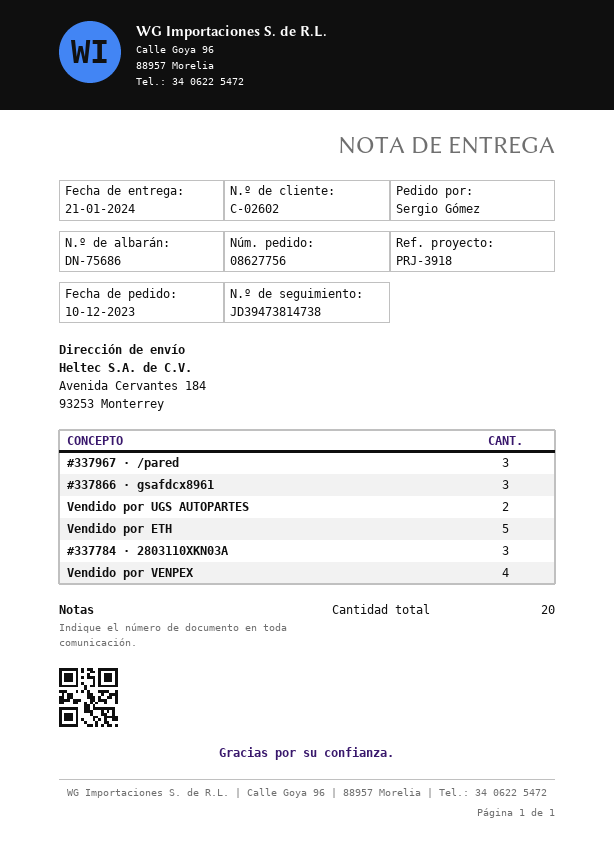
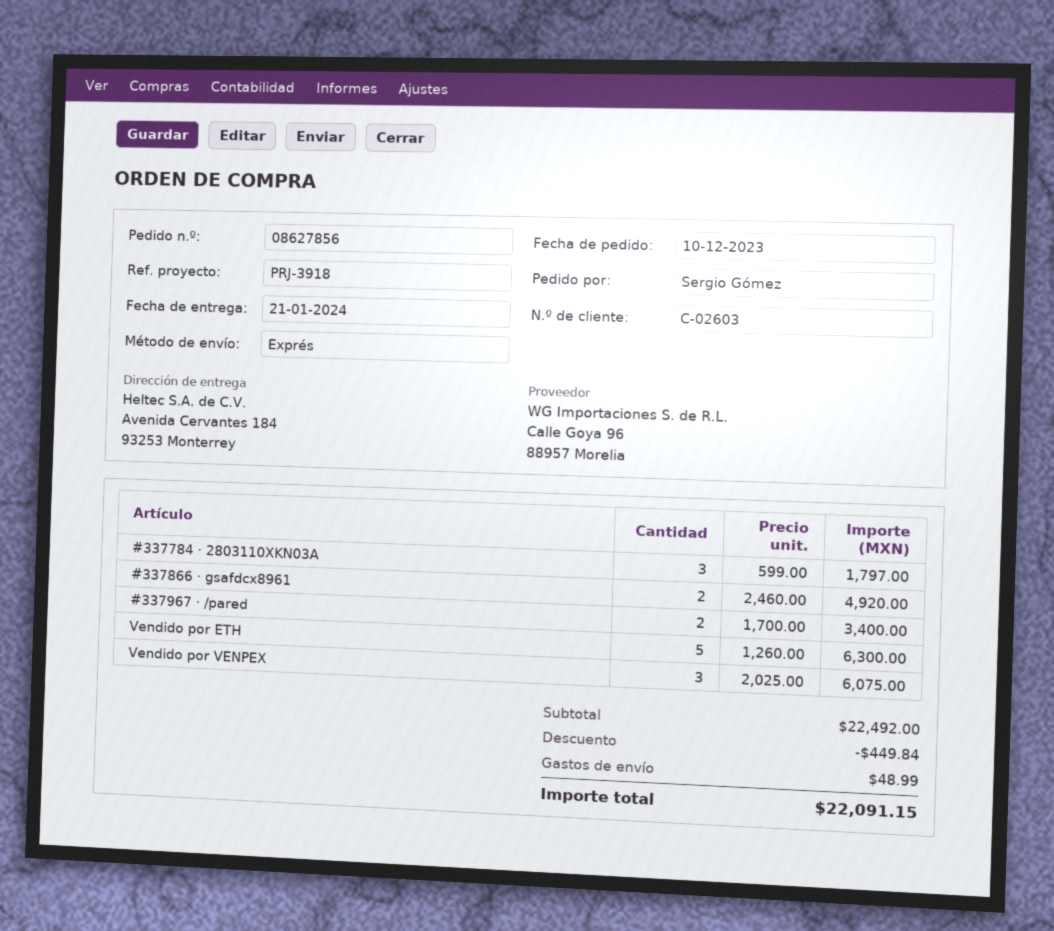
order number: 08627756 -> 08627856
customer number: C-02602 -> C-02603
#337967 · /pared: 3 -> 2
#337866 · gsafdcx8961: 3 -> 2
Vendido por UGS AUTOPARTES: 2 -> none
Vendido por VENPEX: 4 -> 3

